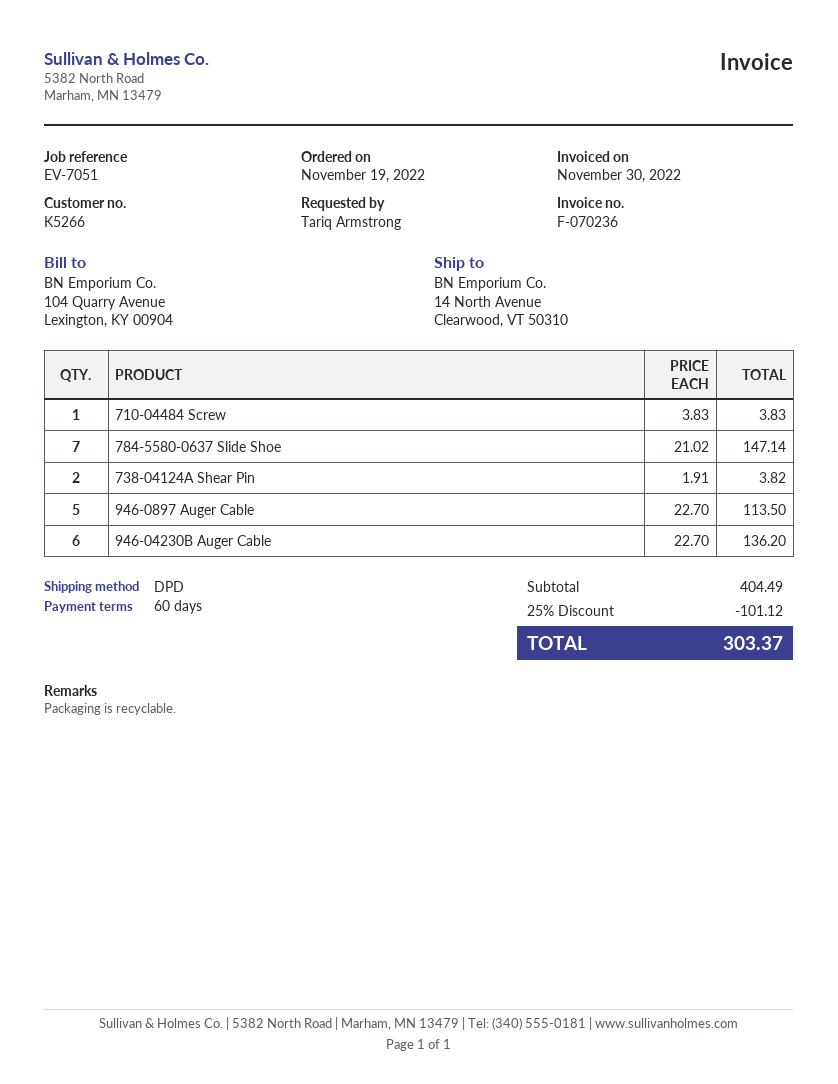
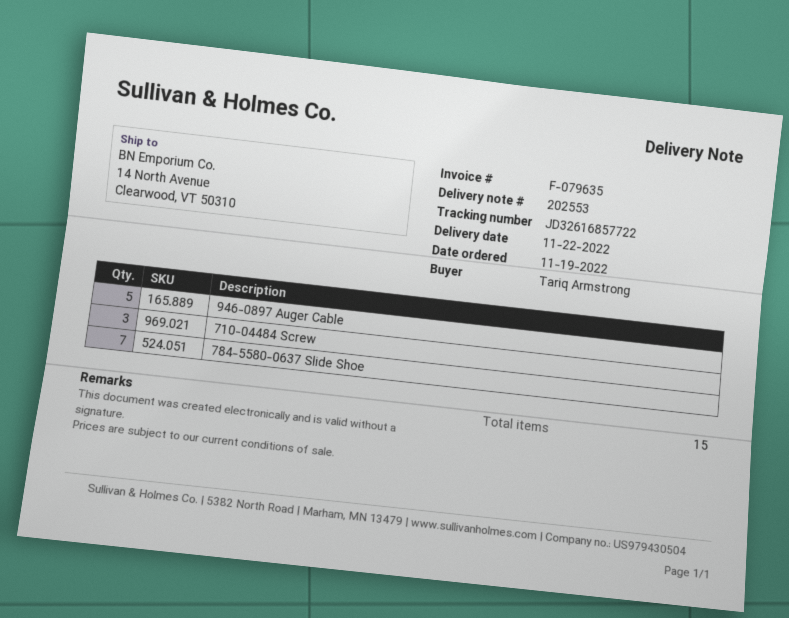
invoice number: F-070236 -> F-079635
710-04484 Screw: 1 -> 3
738-04124A Shear Pin: 2 -> none
946-04230B Auger Cable: 6 -> none

